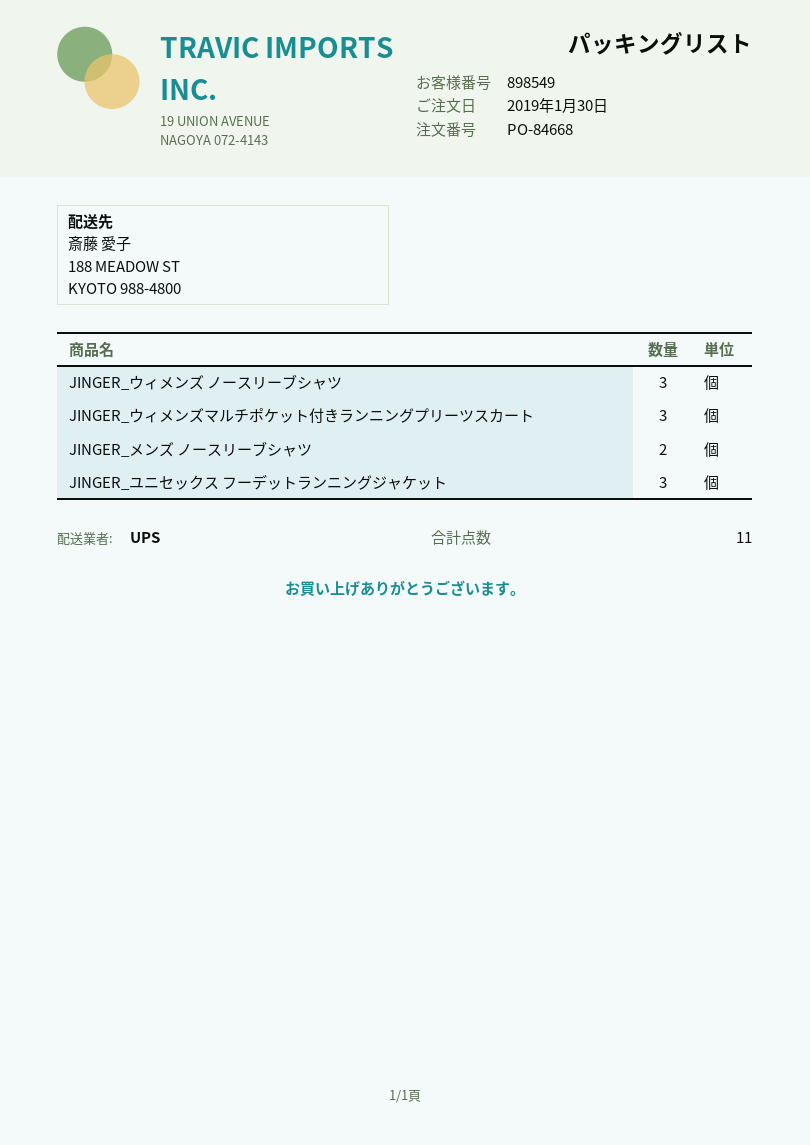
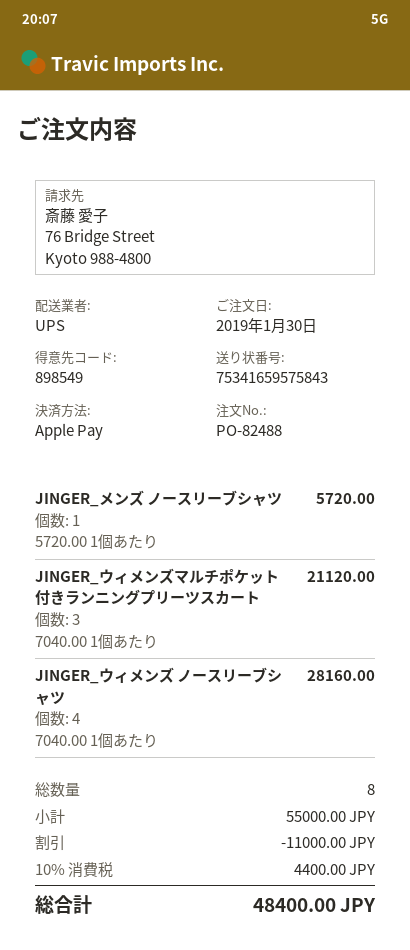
order number: PO-84668 -> PO-82488
JINGER_ウィメンズ ノースリーブシャツ: 3 -> 4
JINGER_メンズ ノースリーブシャツ: 2 -> 1
JINGER_ユニセックス フーデットランニングジャケット: 3 -> none
total quantity: 11 -> 8

